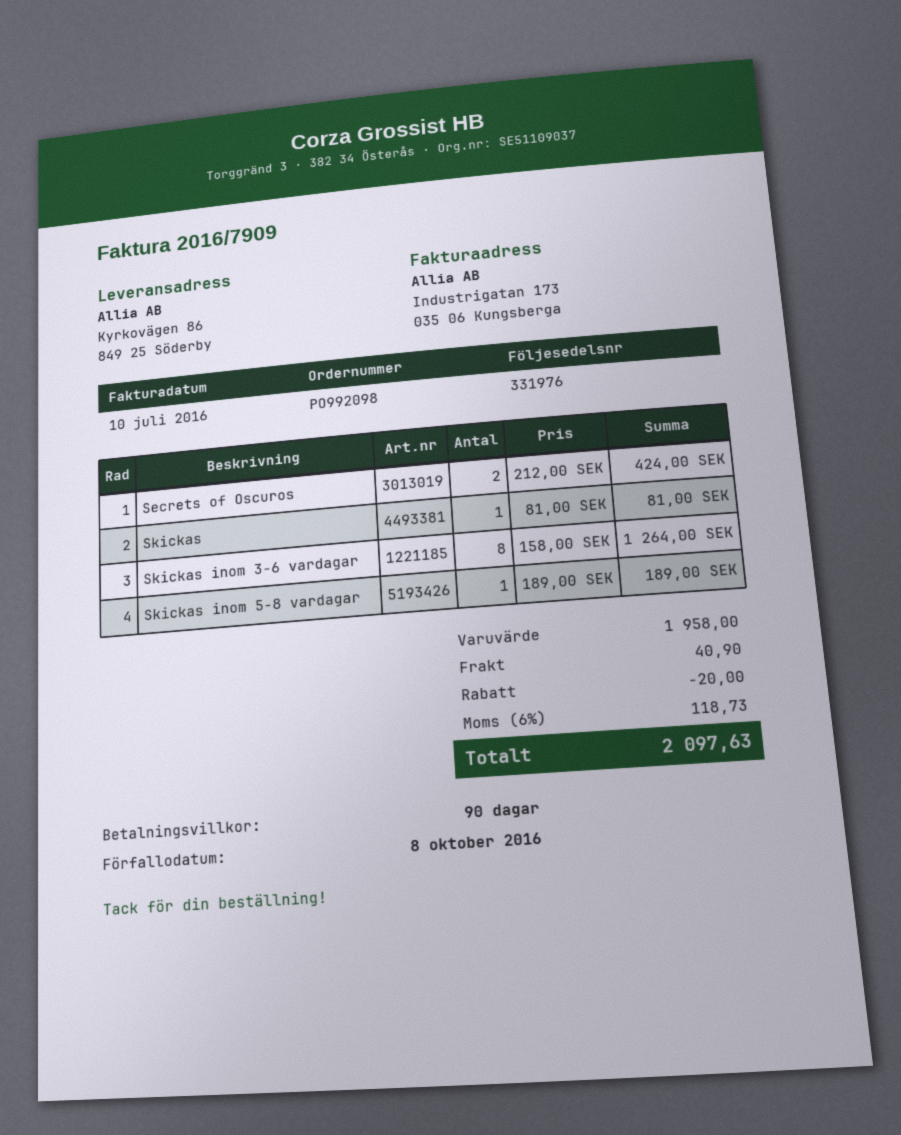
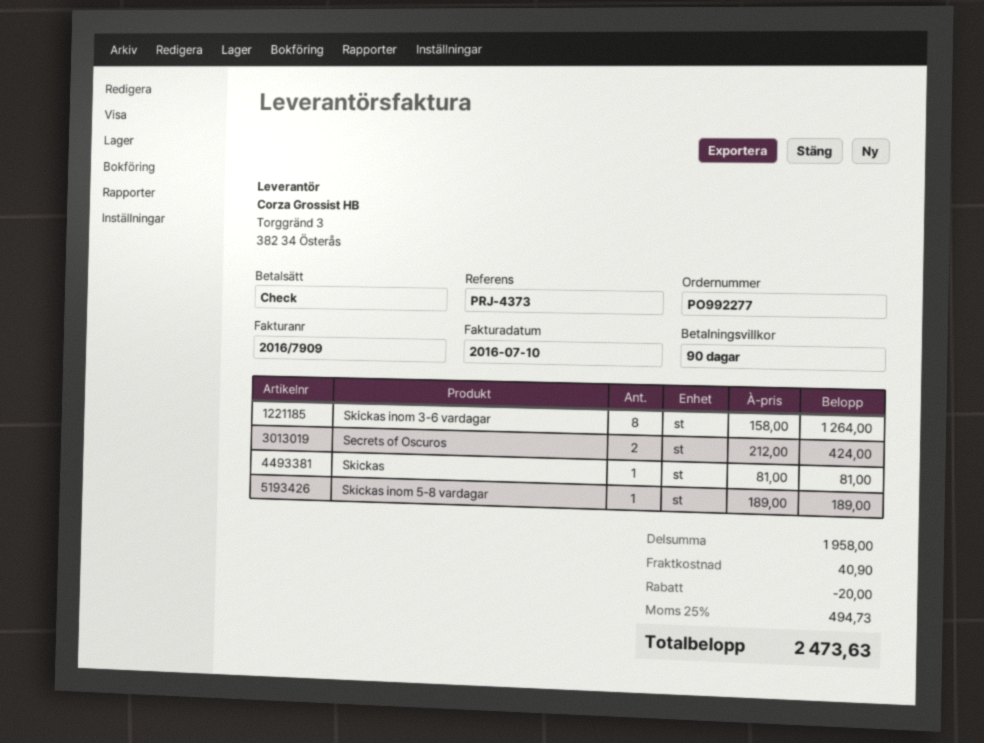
order number: PO992098 -> PO992277
tax: 6% = 118.73 -> 25% = 494.73
total: 2097.63 -> 2473.63

